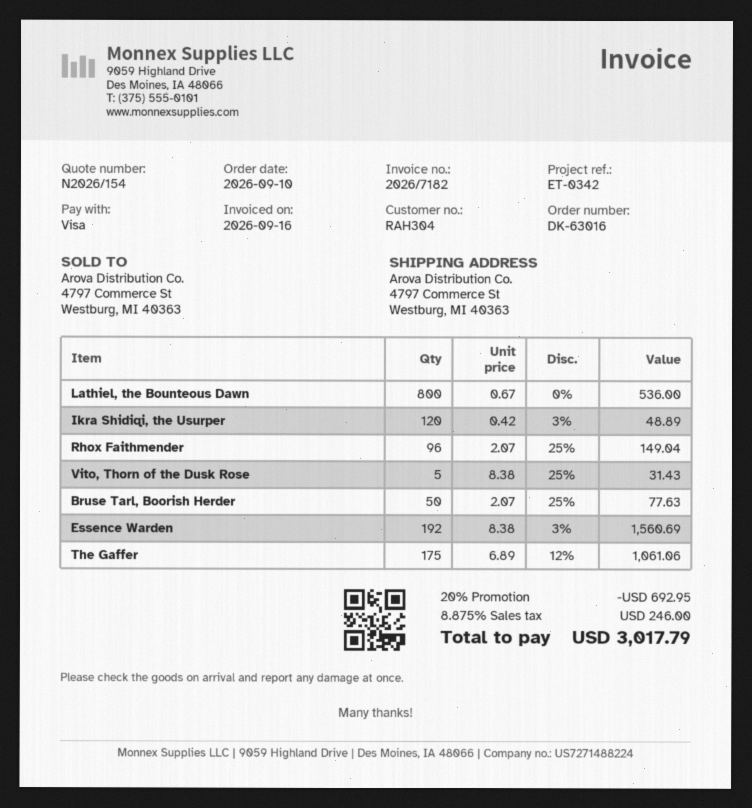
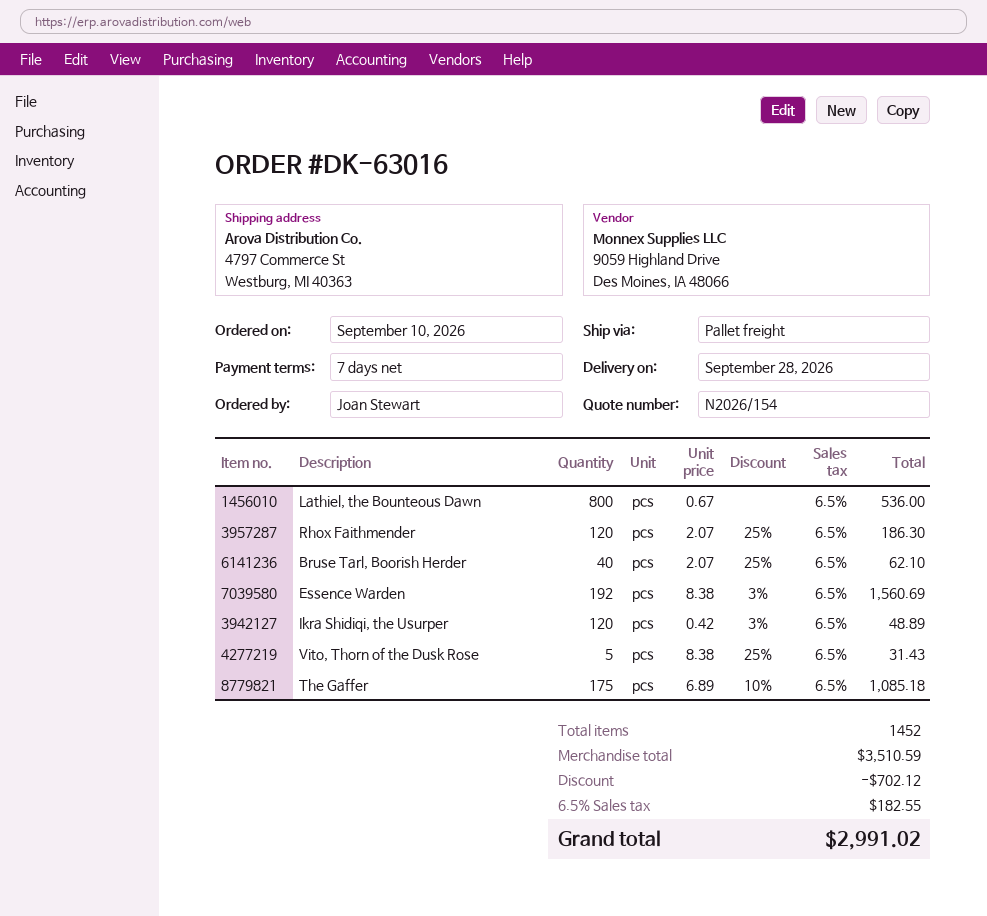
Rhox Faithmender: 96 x 2.07 - 25% = 149.04 -> 120 x 2.07 - 25% = 186.30
Bruse Tarl, Boorish Herder: 50 x 2.07 - 25% = 77.63 -> 40 x 2.07 - 25% = 62.10
The Gaffer: 175 x 6.89 - 12% = 1061.06 -> 175 x 6.89 - 10% = 1085.18
discount: 692.95 -> 702.12
tax: 8.875% = 246.00 -> 6.5% = 182.55
total: 3017.79 -> 2991.02

